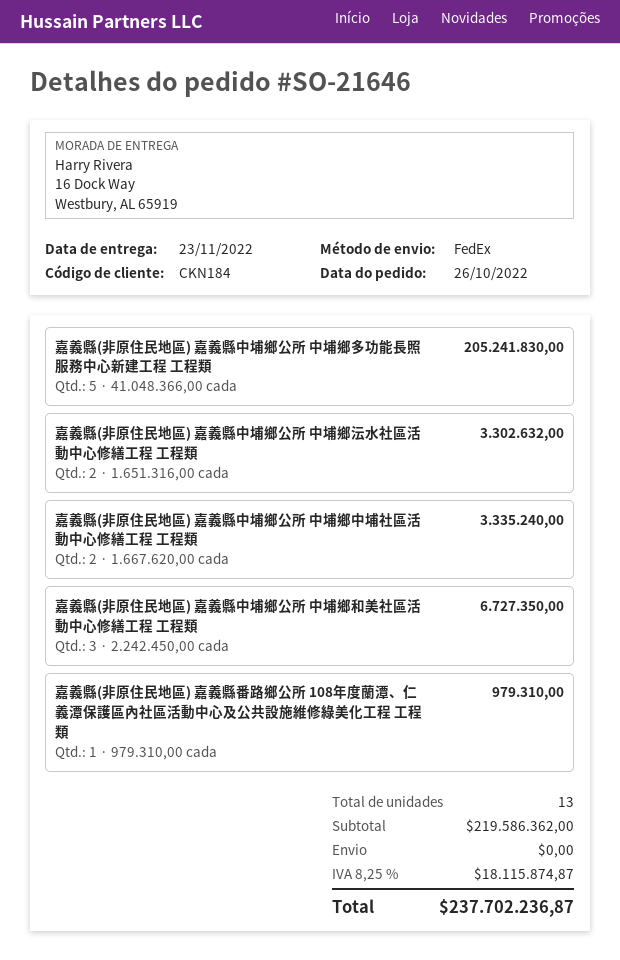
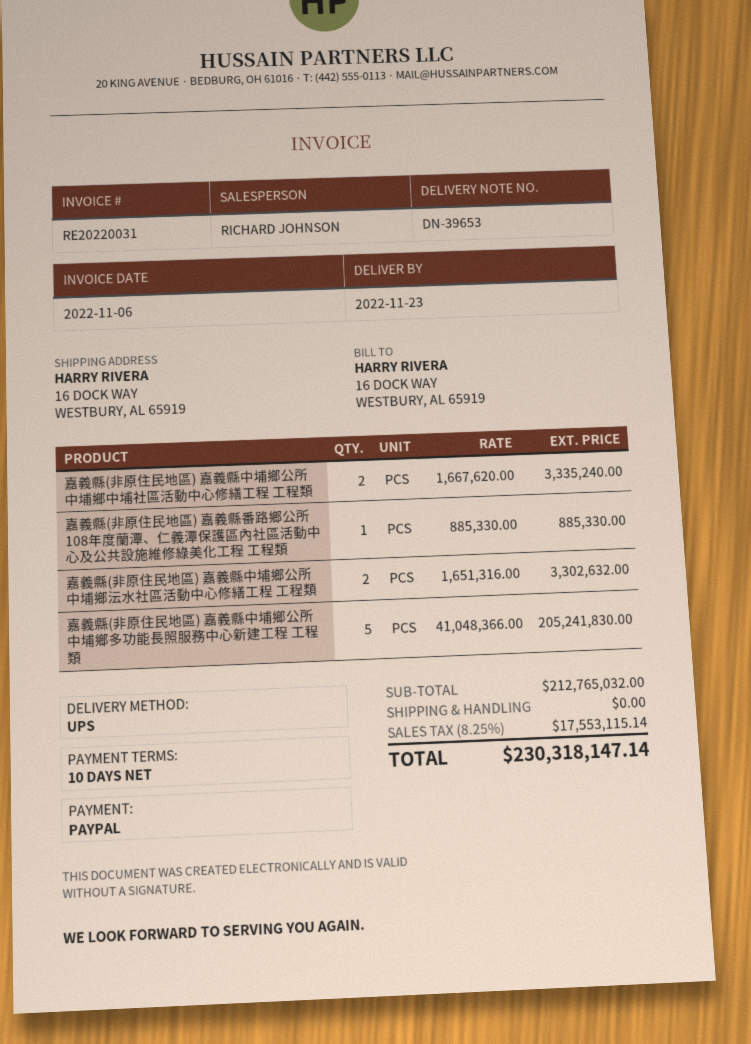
shipping method: FedEx -> UPS
嘉義縣(非原住民地區) 嘉義縣中埔鄉公所 中埔鄉和美社區活動中心修繕工程 工程類: 3 x 2242450.00 = 6727350.00 -> none
嘉義縣(非原住民地區) 嘉義縣番路鄉公所 108年度蘭潭、仁義潭保護區內社區活動中心及公共設施維修綠美化工程 工程類: 1 x 979310.00 = 979310.00 -> 1 x 885330.00 = 885330.00
subtotal: 219586362.00 -> 212765032.00
tax: 8.25% = 18115874.87 -> 8.25% = 17553115.14
total: 237702236.87 -> 230318147.14

